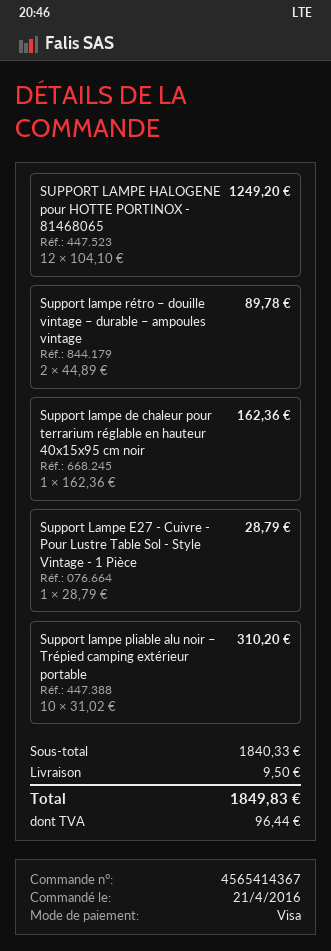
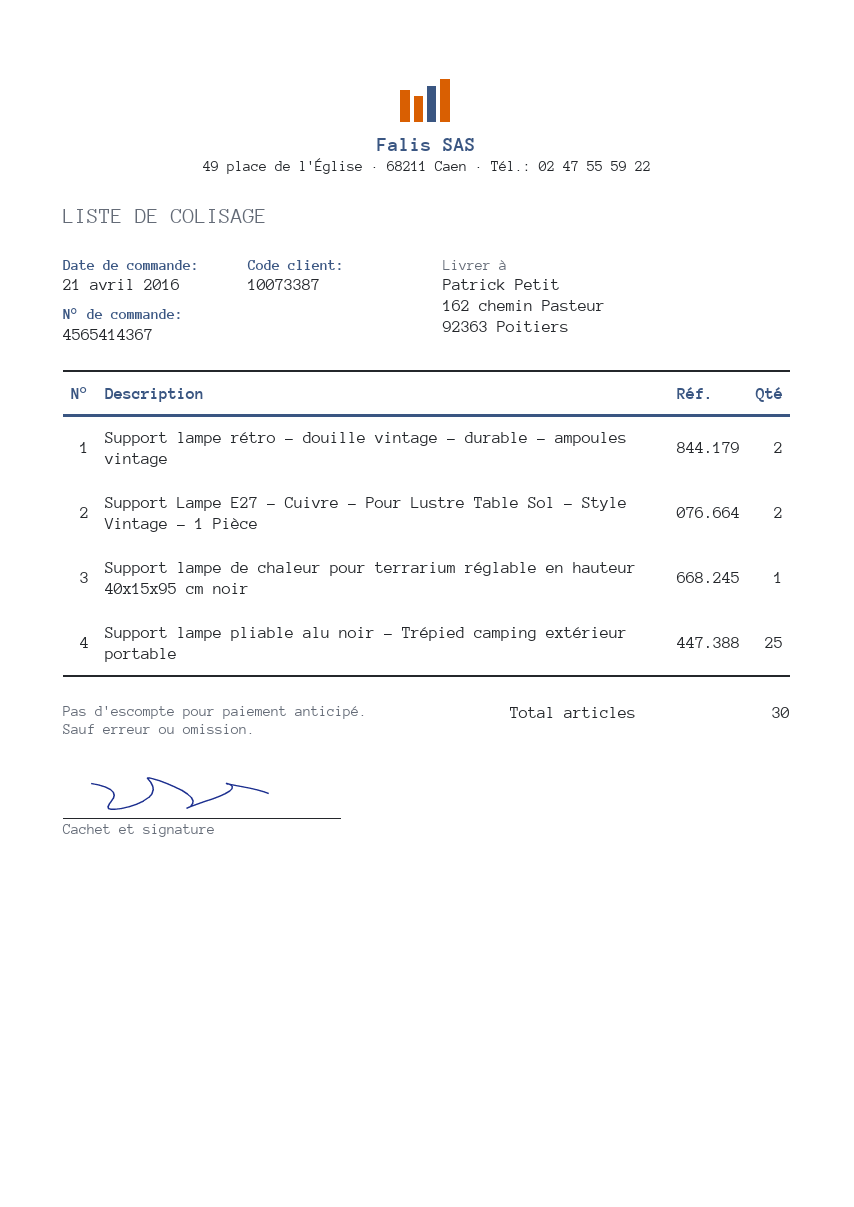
SUPPORT LAMPE HALOGENE pour HOTTE PORTINOX - 81468065: 12 -> none
Support Lampe E27 - Cuivre - Pour Lustre Table Sol - Style Vintage - 1 Pièce: 1 -> 2
Support lampe pliable alu noir – Trépied camping extérieur portable: 10 -> 25

